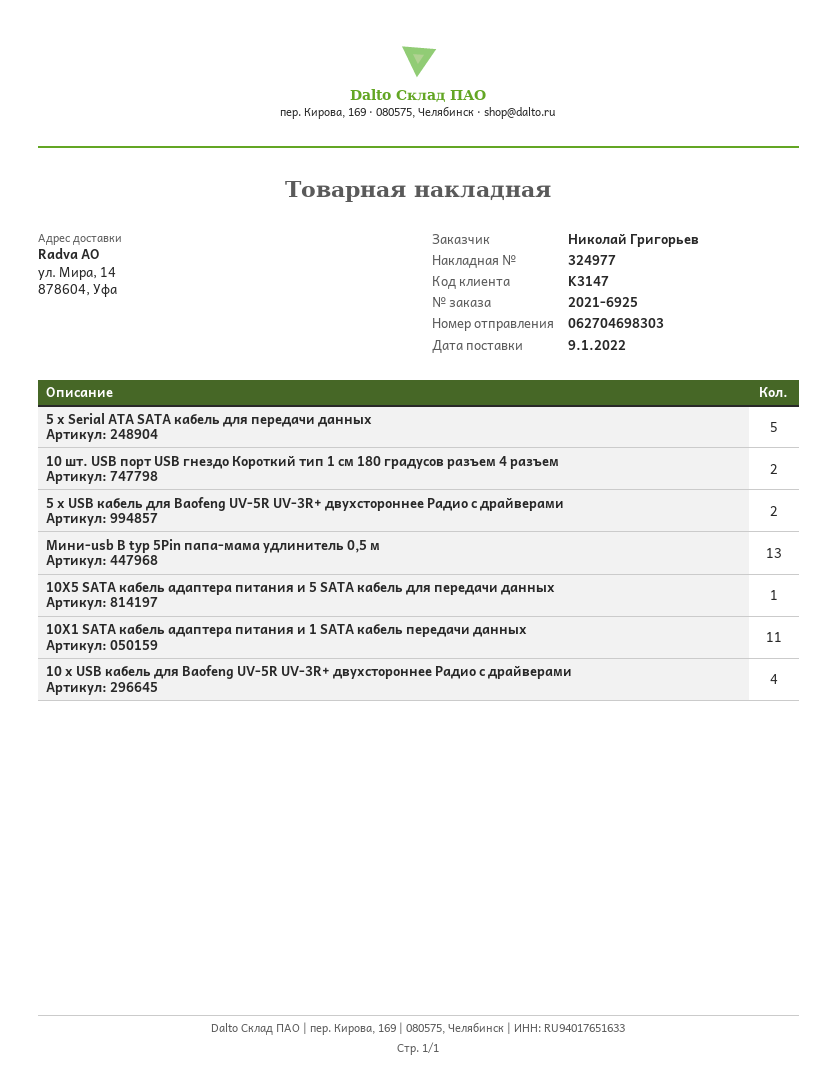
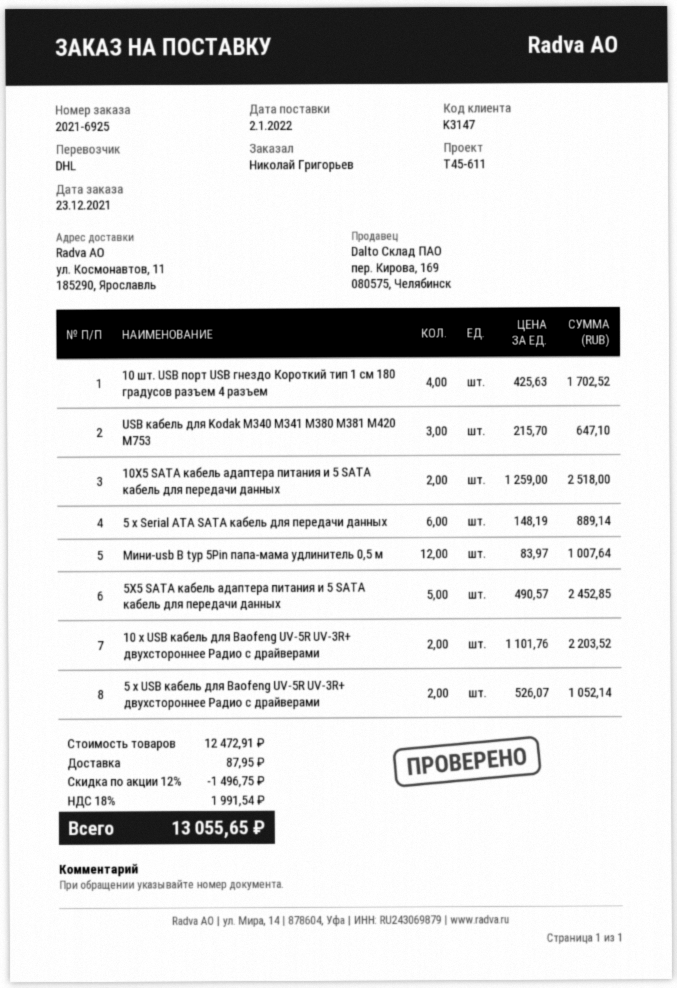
delivery date: 2022-01-09 -> 2022-01-02
ship to: ул. Мира, 14, 878604, Уфа -> ул. Космонавтов, 11, 185290, Ярославль
5 х Serial ATA SATA кабель для передачи данных: 5 -> 6
10 шт. USB порт USB гнездо Короткий тип 1 см 180 градусов разъем 4 разъем: 2 -> 4
Мини-usb B typ 5Pin папа-мама удлинитель 0,5 м: 13 -> 12
10X5 SATA кабель адаптера питания и 5 SATA кабель для передачи данных: 1 -> 2
10X1 SATA кабель адаптера питания и 1 SATA кабель передачи данных: 11 -> none
10 х USB кабель для Baofeng UV-5R UV-3R+ двухстороннее Радио с драйверами: 4 -> 2
USB кабель для Kodak M340 M341 M380 M381 M420 M753: none -> 3
5X5 SATA кабель адаптера питания и 5 SATA кабель для передачи данных: none -> 5

